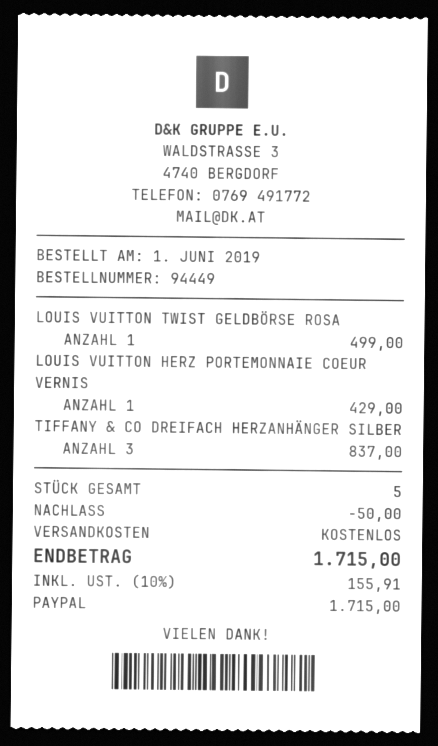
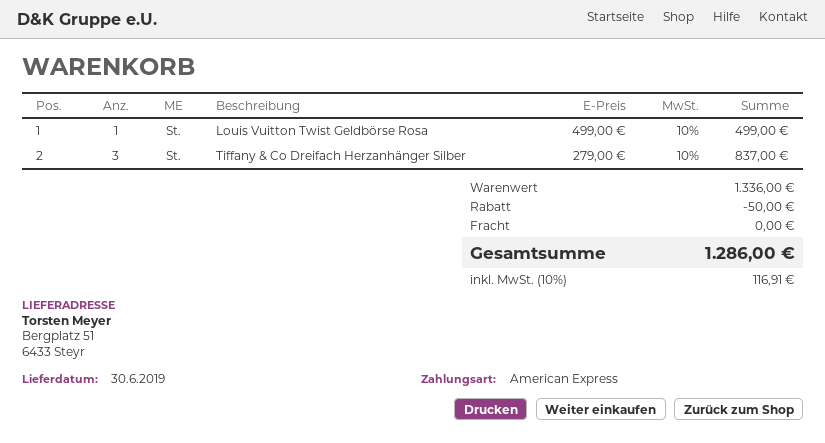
payment method: PayPal -> American Express
LOUIS VUITTON HERZ PORTEMONNAIE COEUR VERNIS: 1 for 429.00 -> none
tax: 10% = 155.91 -> 10% = 116.91
total: 1715.00 -> 1286.00

